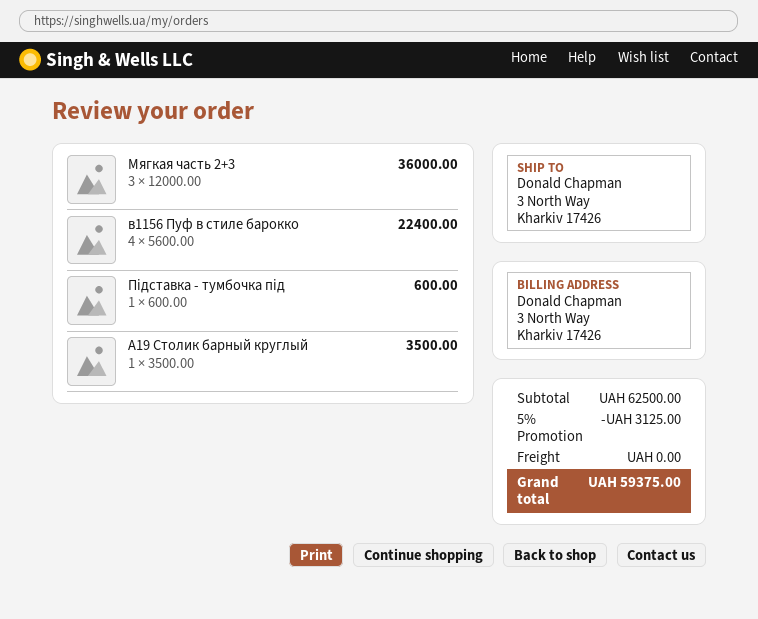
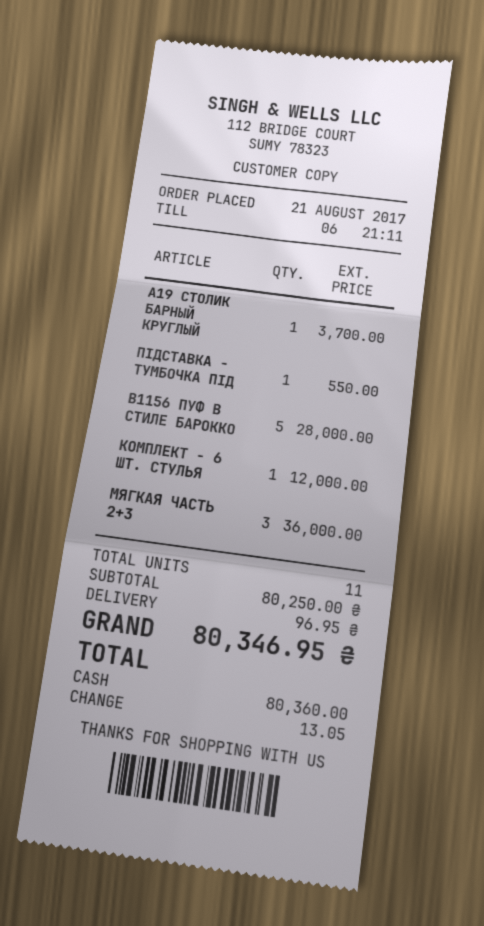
в1156 Пуф в стиле барокко: 4 for 22400.00 -> 5 for 28000.00
Підставка - тумбочка під: 1 for 600.00 -> 1 for 550.00
А19 Столик барный круглый: 1 for 3500.00 -> 1 for 3700.00
КОМПЛЕКТ - 6 ШТ. СТУЛЬЯ: none -> 1 for 12000.00
subtotal: 62500.00 -> 80250.00
discount: 5% = 3125.00 -> none
shipping: 0.00 -> 96.95
total: 59375.00 -> 80346.95

